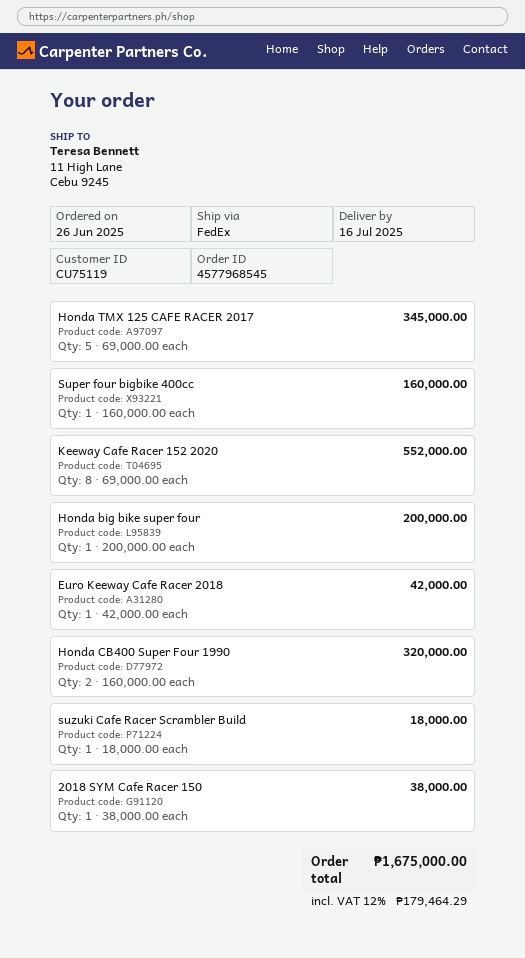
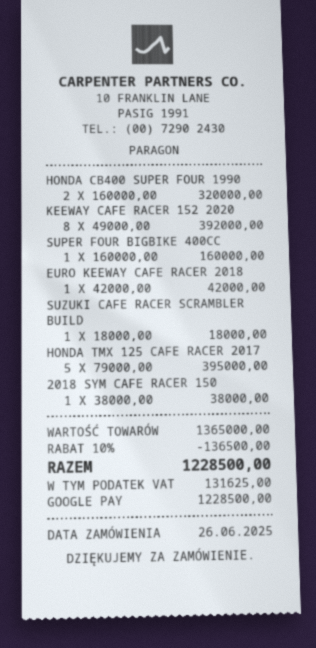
Honda TMX 125 CAFE RACER 2017: 5 x 69000.00 = 345000.00 -> 5 x 79000.00 = 395000.00
Keeway Cafe Racer 152 2020: 8 x 69000.00 = 552000.00 -> 8 x 49000.00 = 392000.00
Honda big bike super four: 1 x 200000.00 = 200000.00 -> none
discount: none -> 10% = 136500.00
tax: 179464.29 -> 131625.00
total: 1675000.00 -> 1228500.00

